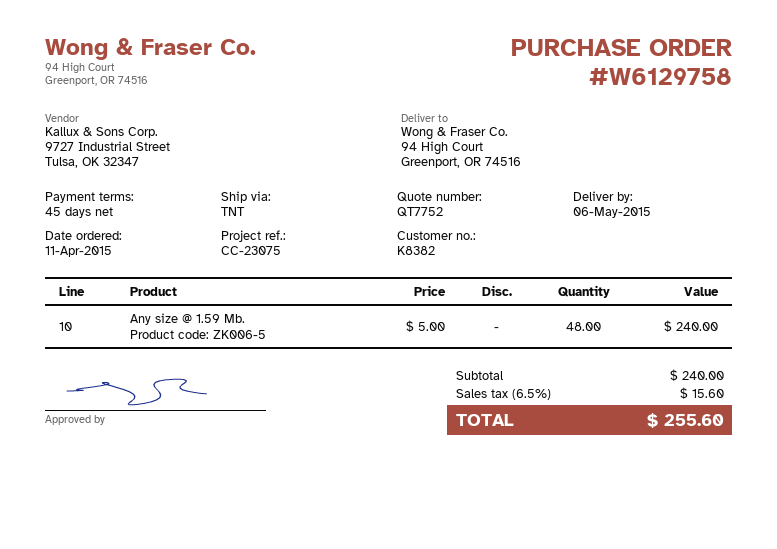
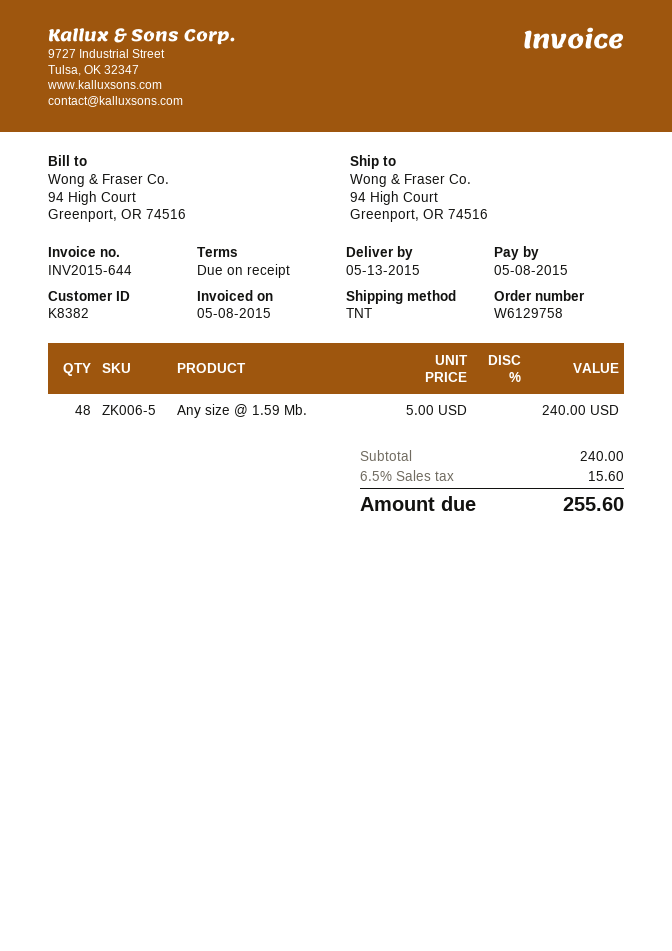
delivery date: 2015-05-06 -> 2015-05-13
payment terms: 45 days -> on receipt

